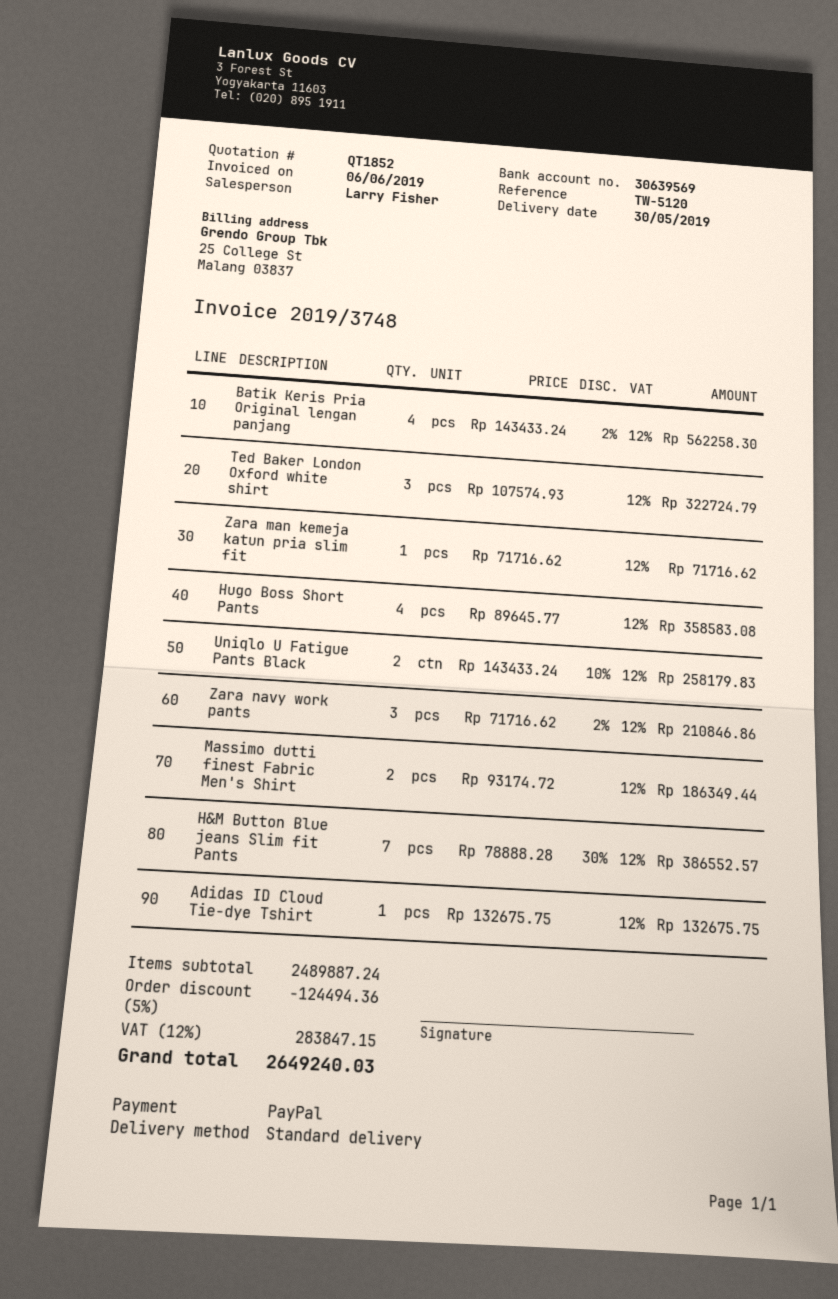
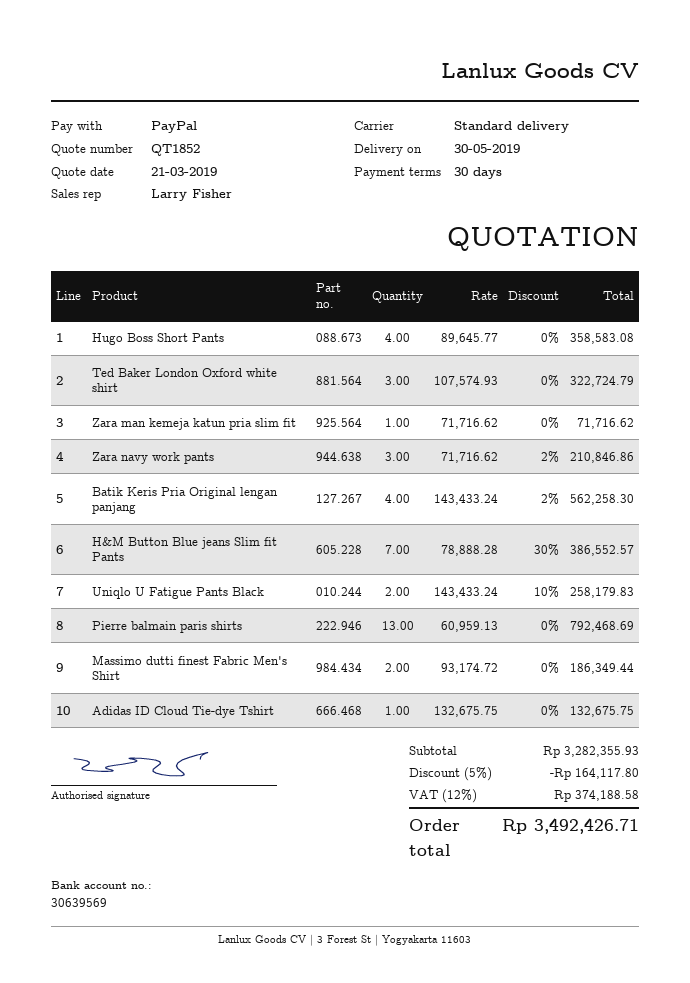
Pierre balmain paris shirts: none -> 13 x 60959.13 = 792468.69
subtotal: 2489887.24 -> 3282355.93
discount: 5% = 124494.36 -> 5% = 164117.80
tax: 12% = 283847.15 -> 12% = 374188.58
total: 2649240.03 -> 3492426.71

